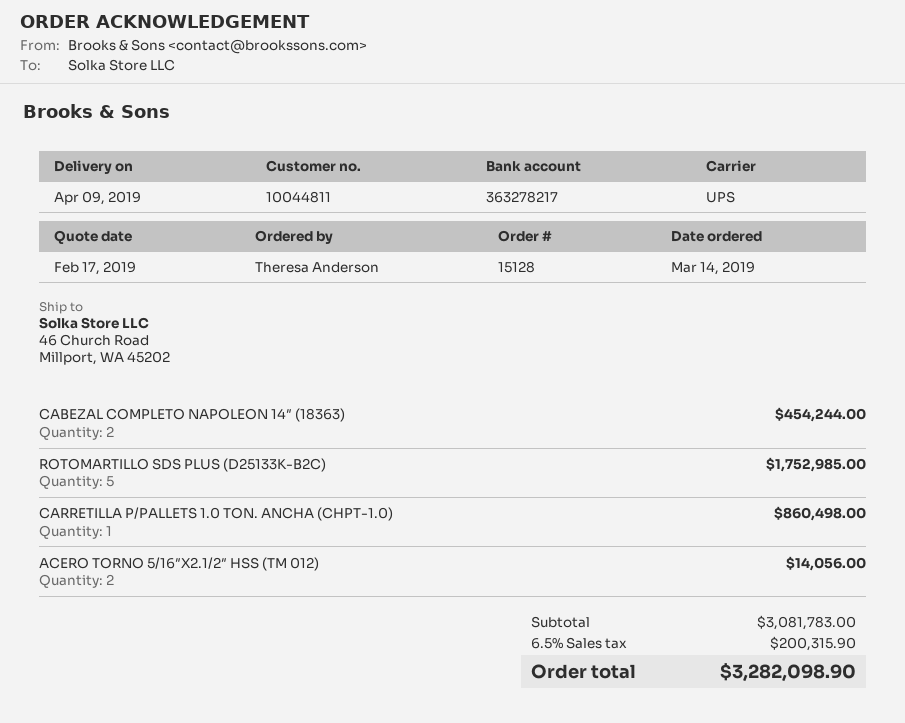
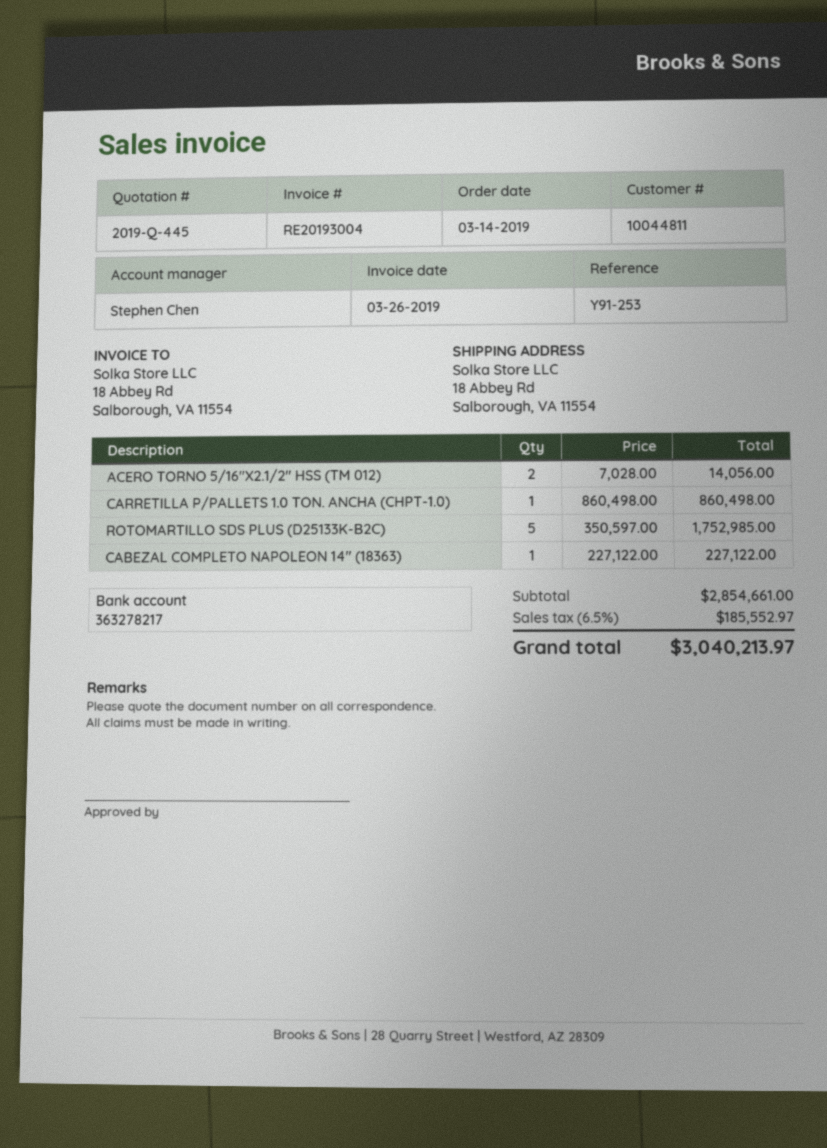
ship to: 46 Church Road, Millport, WA 45202 -> 18 Abbey Rd, Salborough, VA 11554
CABEZAL COMPLETO NAPOLEON 14″ (18363): 2 for 454244.00 -> 1 for 227122.00
subtotal: 3081783.00 -> 2854661.00
tax: 6.5% = 200315.90 -> 6.5% = 185552.97
total: 3282098.90 -> 3040213.97

